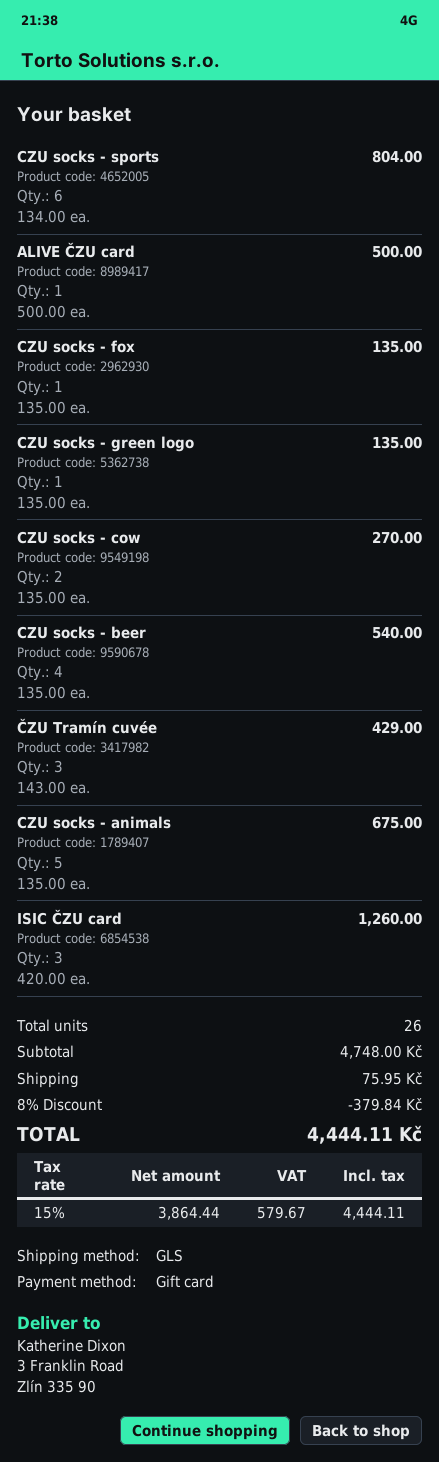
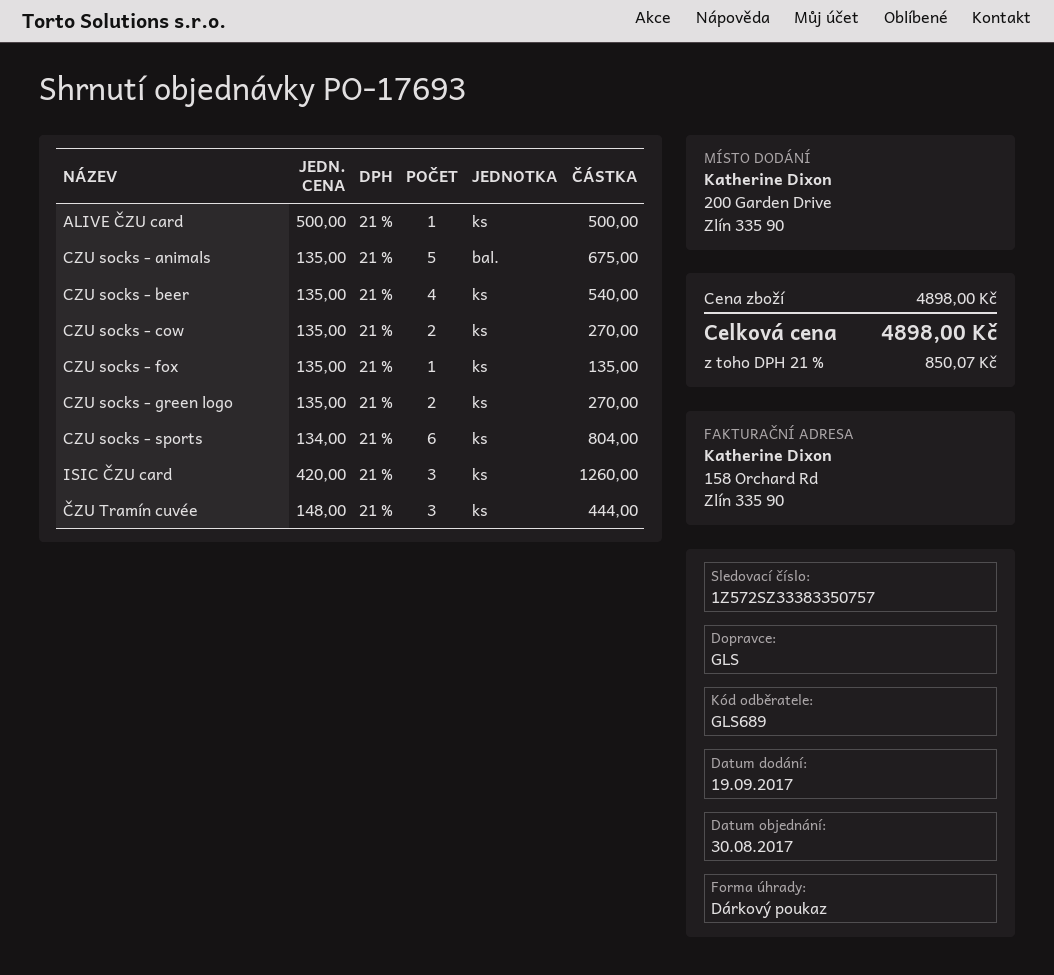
ship to: 3 Franklin Road, Zlín 335 90 -> 200 Garden Drive, Zlín 335 90
CZU socks - green logo: 1 x 135.00 = 135.00 -> 2 x 135.00 = 270.00
ČZU Tramín cuvée: 3 x 143.00 = 429.00 -> 3 x 148.00 = 444.00
subtotal: 4748.00 -> 4898.00
discount: 8% = 379.84 -> none
shipping: 75.95 -> none
tax: 15% = 579.67 -> 21% = 850.07
total: 4444.11 -> 4898.00

